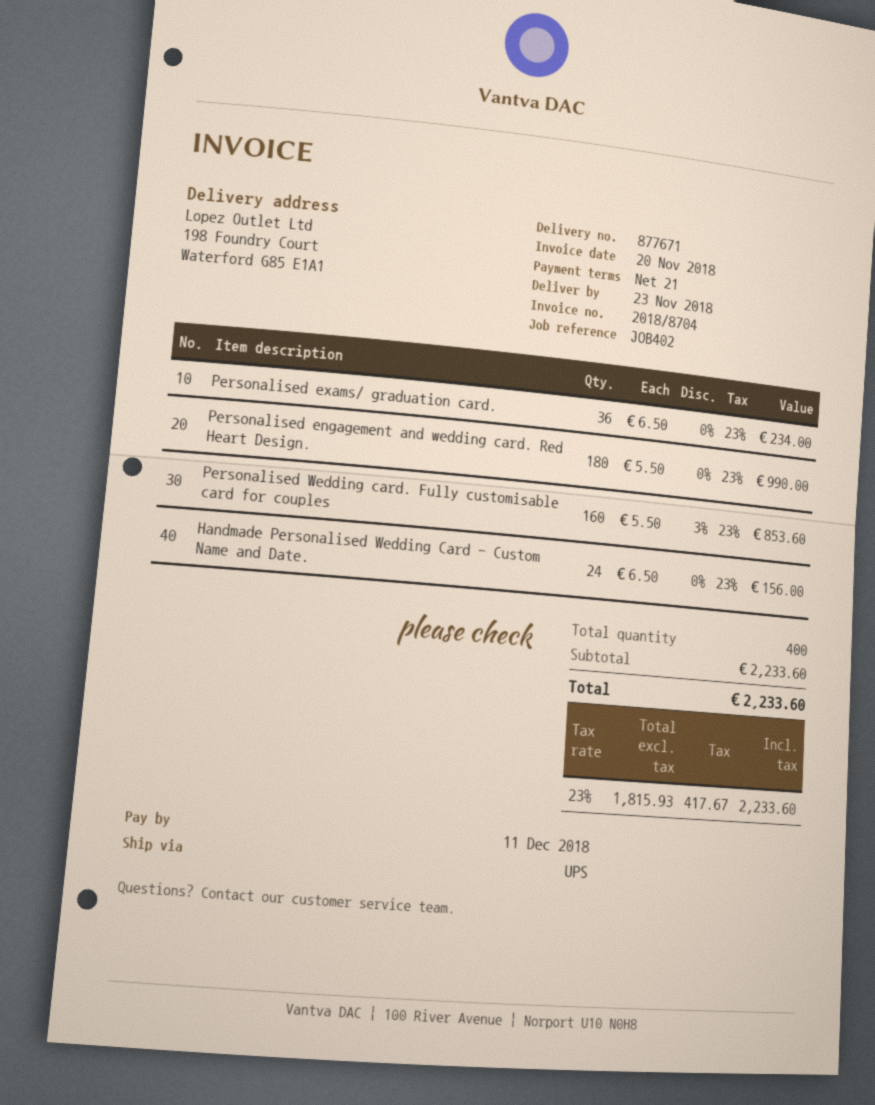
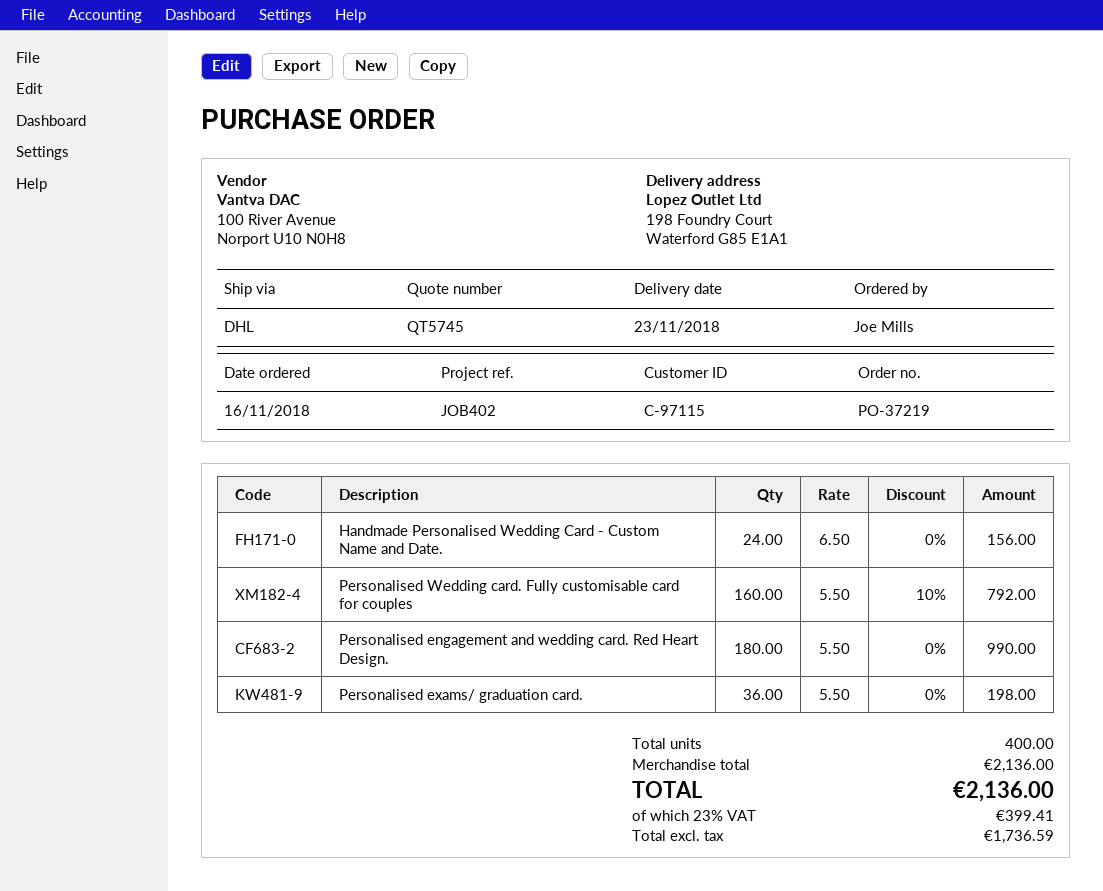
shipping method: UPS -> DHL
Personalised exams/ graduation card.: 36 x 6.50 = 234.00 -> 36 x 5.50 = 198.00
Personalised Wedding card. Fully customisable card for couples: 160 x 5.50 - 3% = 853.60 -> 160 x 5.50 - 10% = 792.00
subtotal: 2233.60 -> 2136.00
net: 1815.93 -> 1736.59
tax: 23% = 417.67 -> 23% = 399.41
total: 2233.60 -> 2136.00

